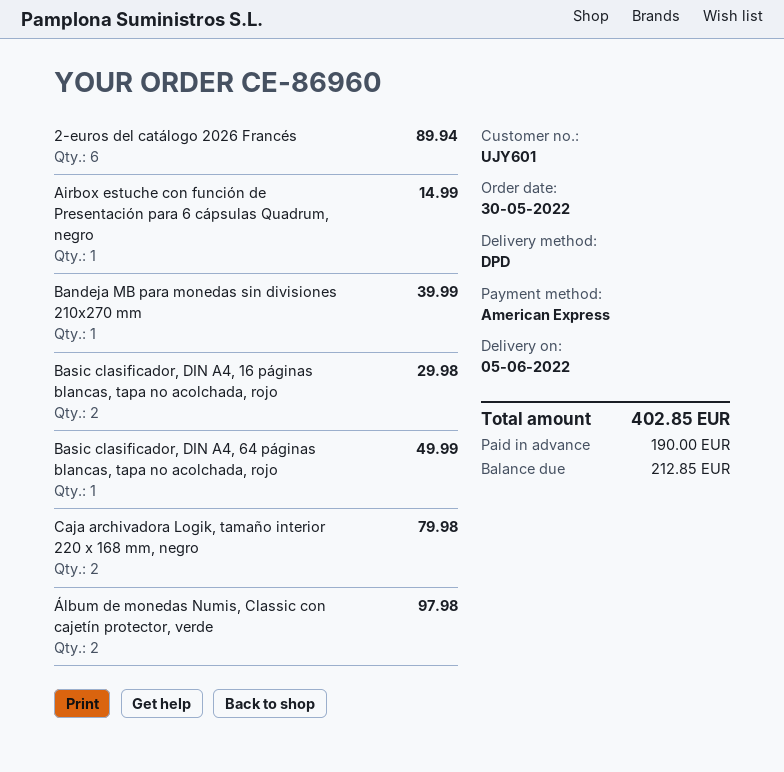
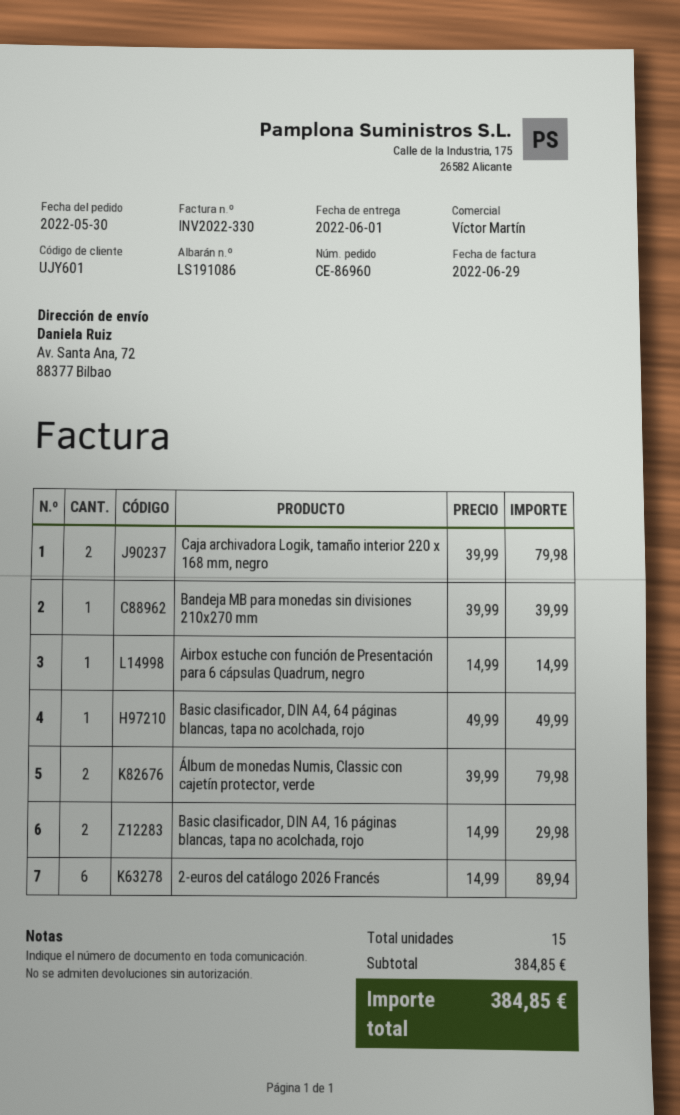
delivery date: 2022-06-05 -> 2022-06-01
Álbum de monedas Numis, Classic con cajetín protector, verde: 2 for 97.98 -> 2 for 79.98
total: 402.85 -> 384.85

